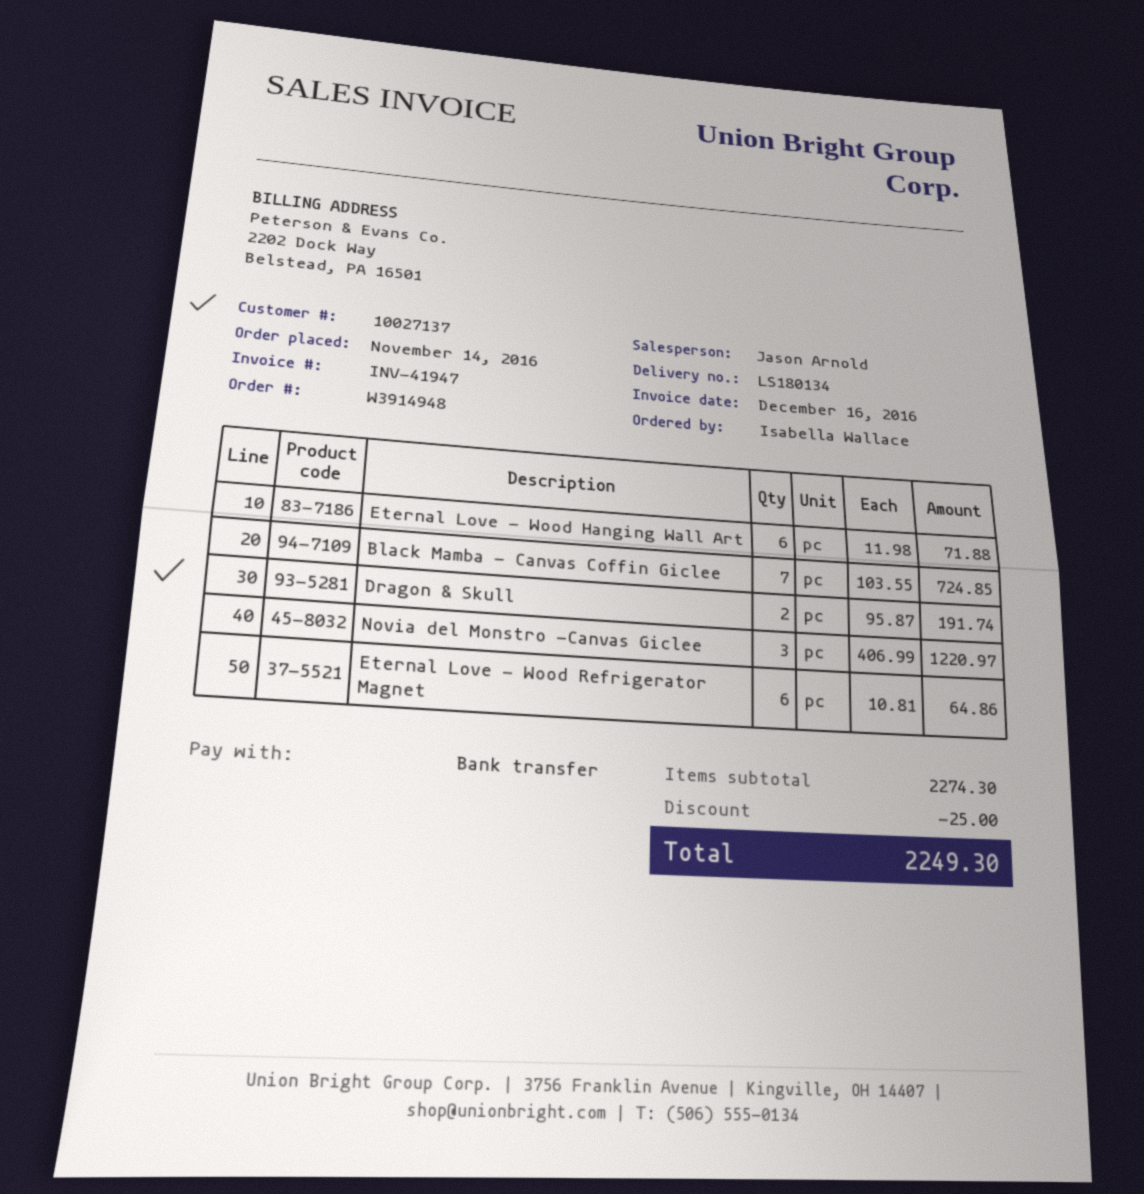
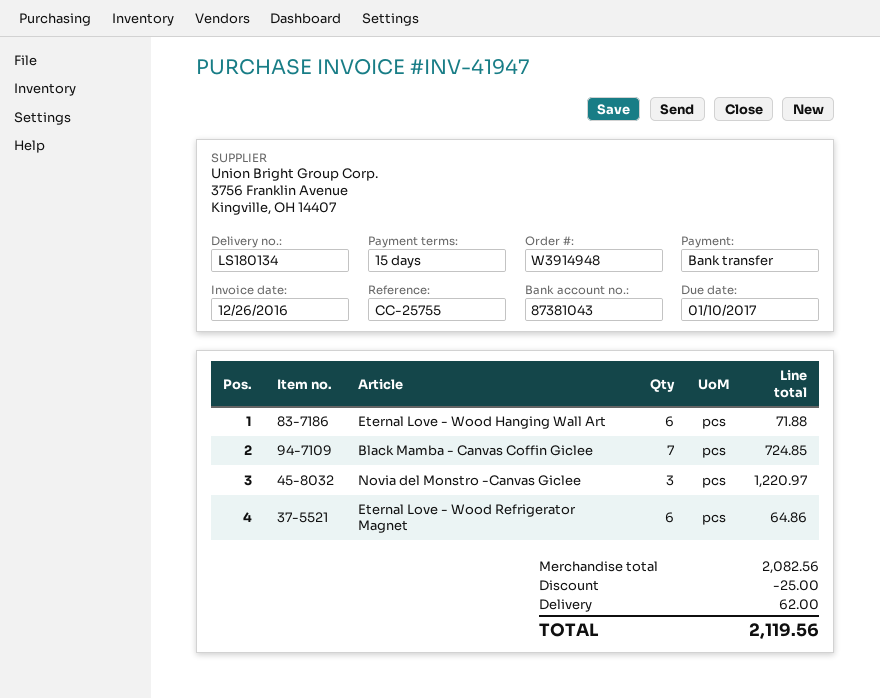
invoice date: 2016-12-16 -> 2016-12-26
Dragon & Skull: 2 for 191.74 -> none
subtotal: 2274.30 -> 2082.56
shipping: none -> 62.00
total: 2249.30 -> 2119.56

